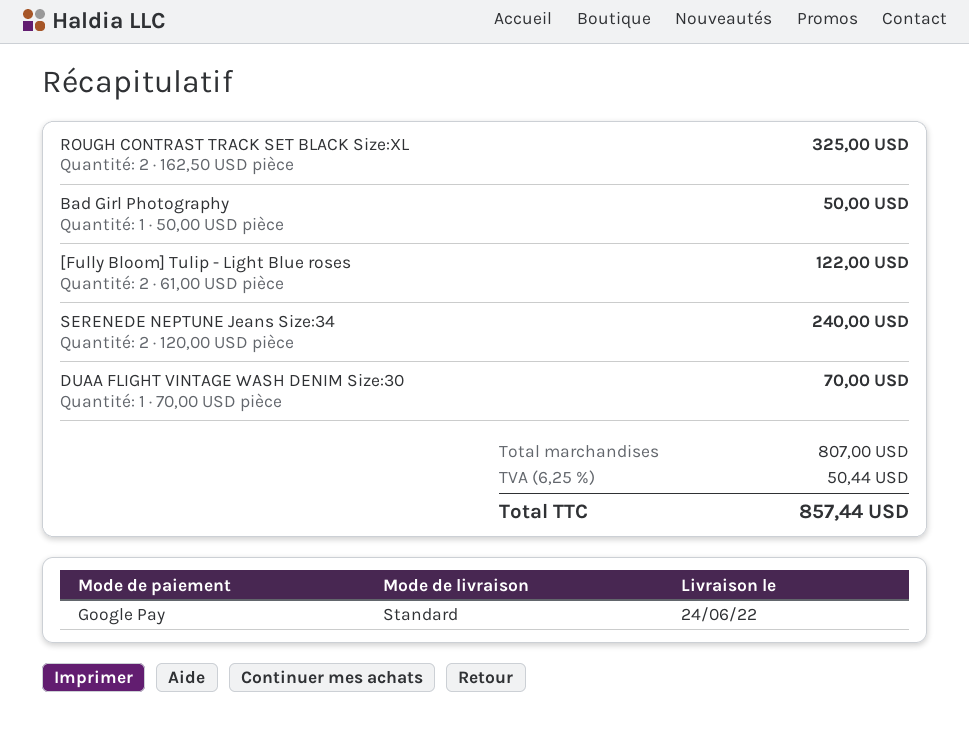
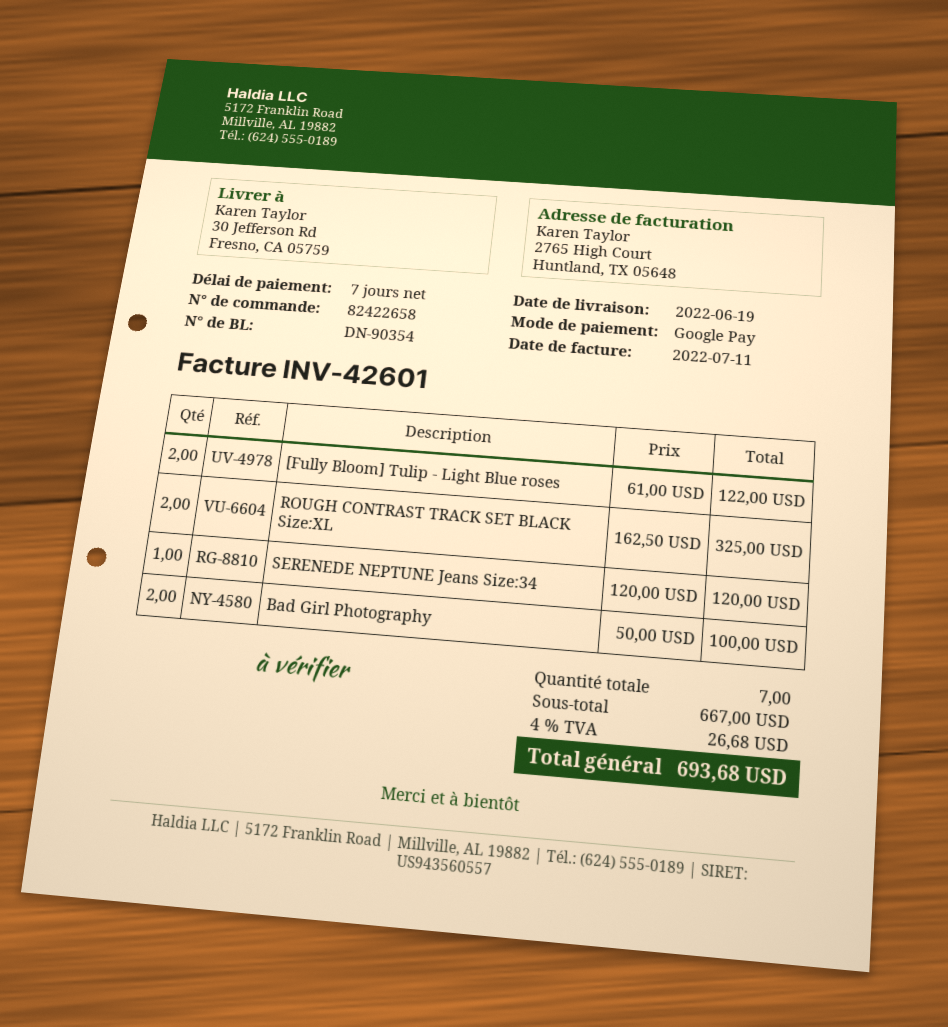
delivery date: 2022-06-24 -> 2022-06-19
Bad Girl Photography: 1 x 50.00 = 50.00 -> 2 x 50.00 = 100.00
SERENEDE NEPTUNE Jeans Size:34: 2 x 120.00 = 240.00 -> 1 x 120.00 = 120.00
DUAA FLIGHT VINTAGE WASH DENIM Size:30: 1 x 70.00 = 70.00 -> none
subtotal: 807.00 -> 667.00
tax: 6.25% = 50.44 -> 4% = 26.68
total: 857.44 -> 693.68

